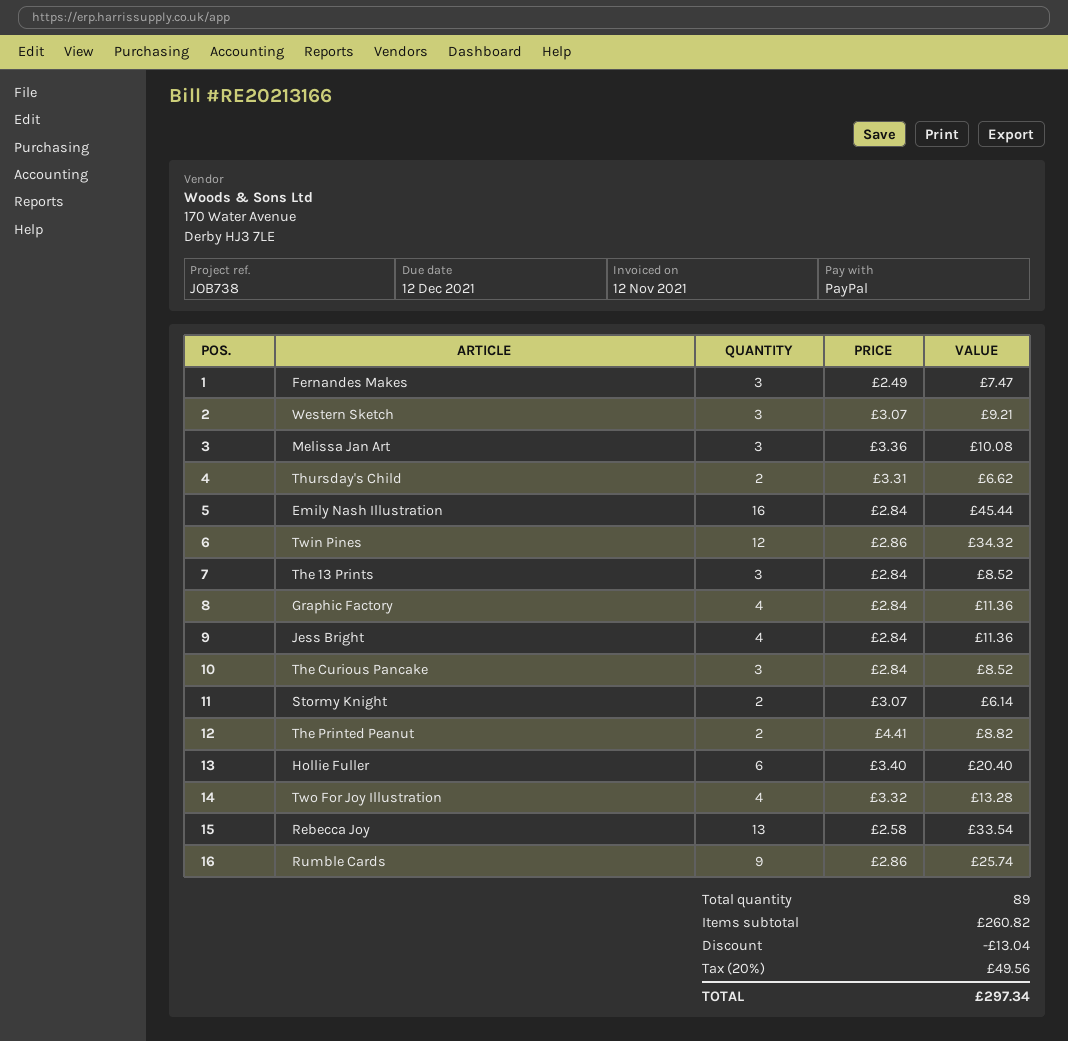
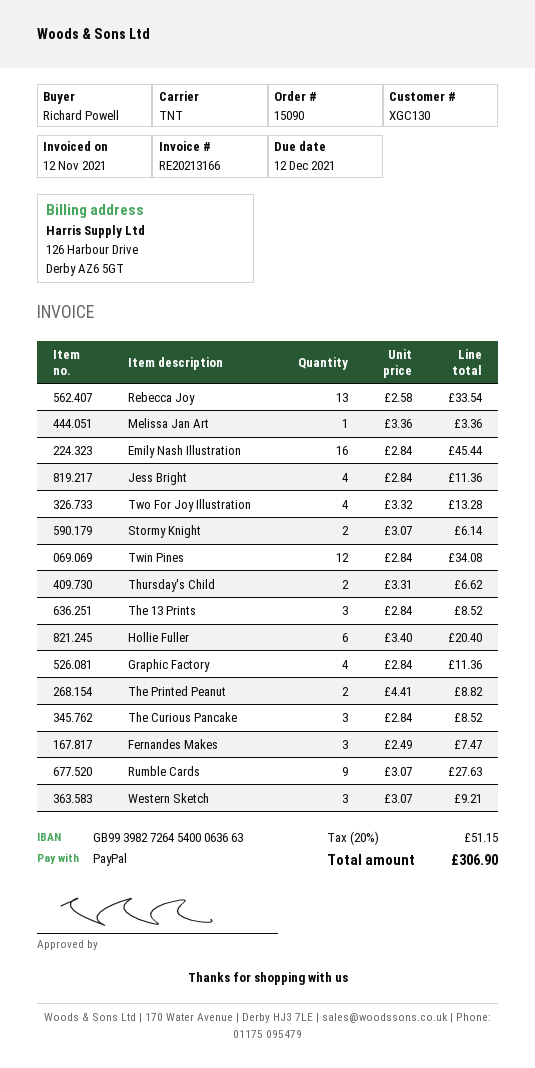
Melissa Jan Art: 3 x 3.36 = 10.08 -> 1 x 3.36 = 3.36
Twin Pines: 12 x 2.86 = 34.32 -> 12 x 2.84 = 34.08
Rumble Cards: 9 x 2.86 = 25.74 -> 9 x 3.07 = 27.63
discount: 13.04 -> none
tax: 20% = 49.56 -> 20% = 51.15
total: 297.34 -> 306.90

